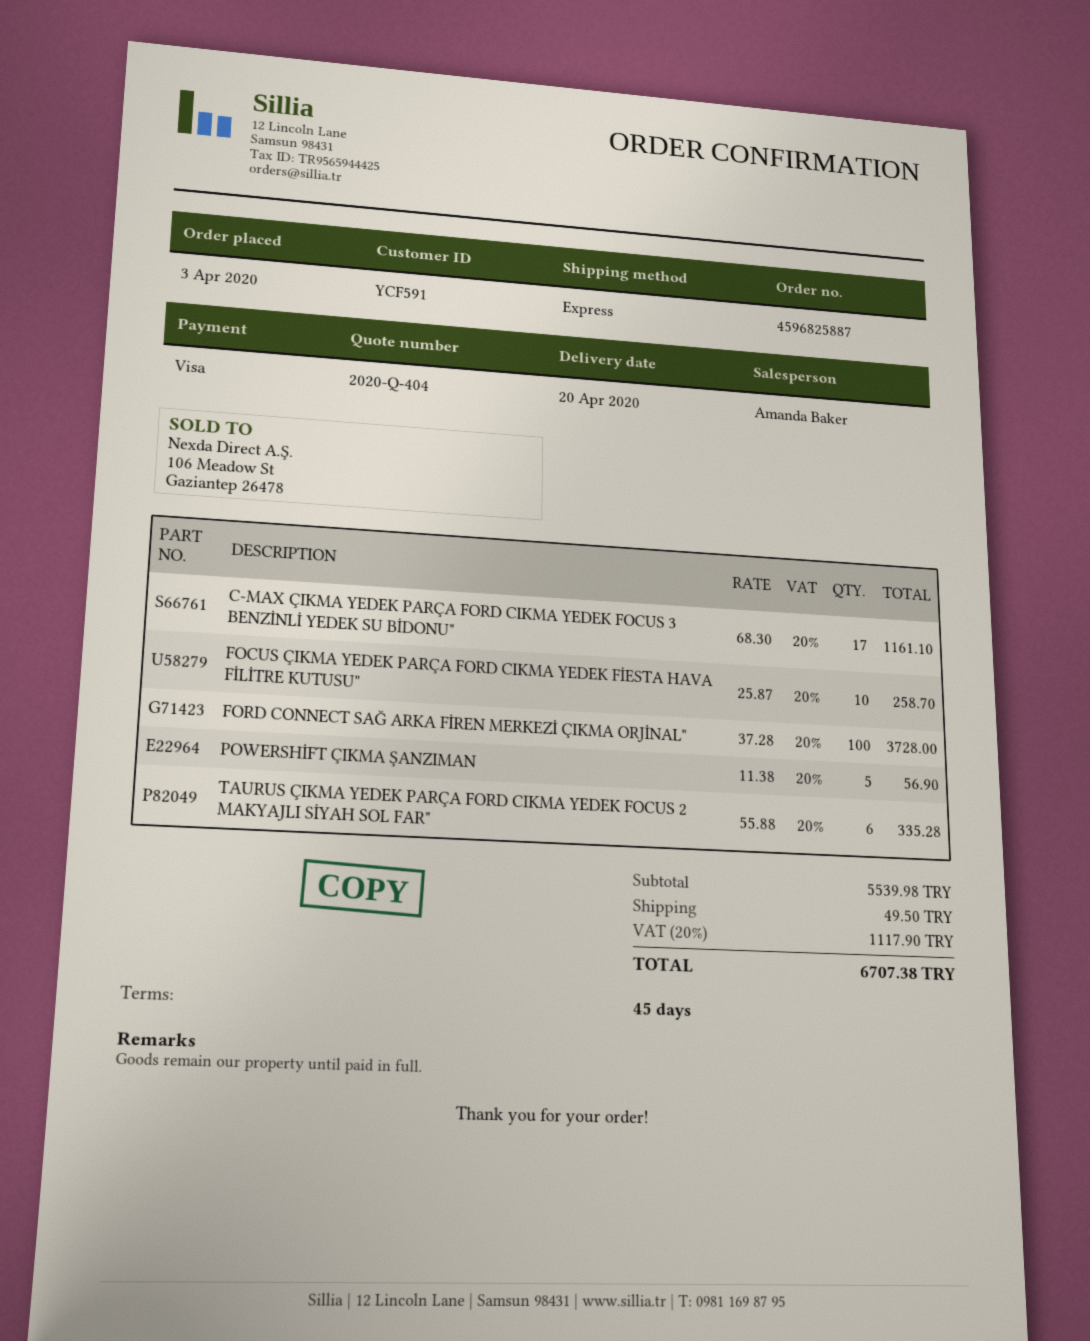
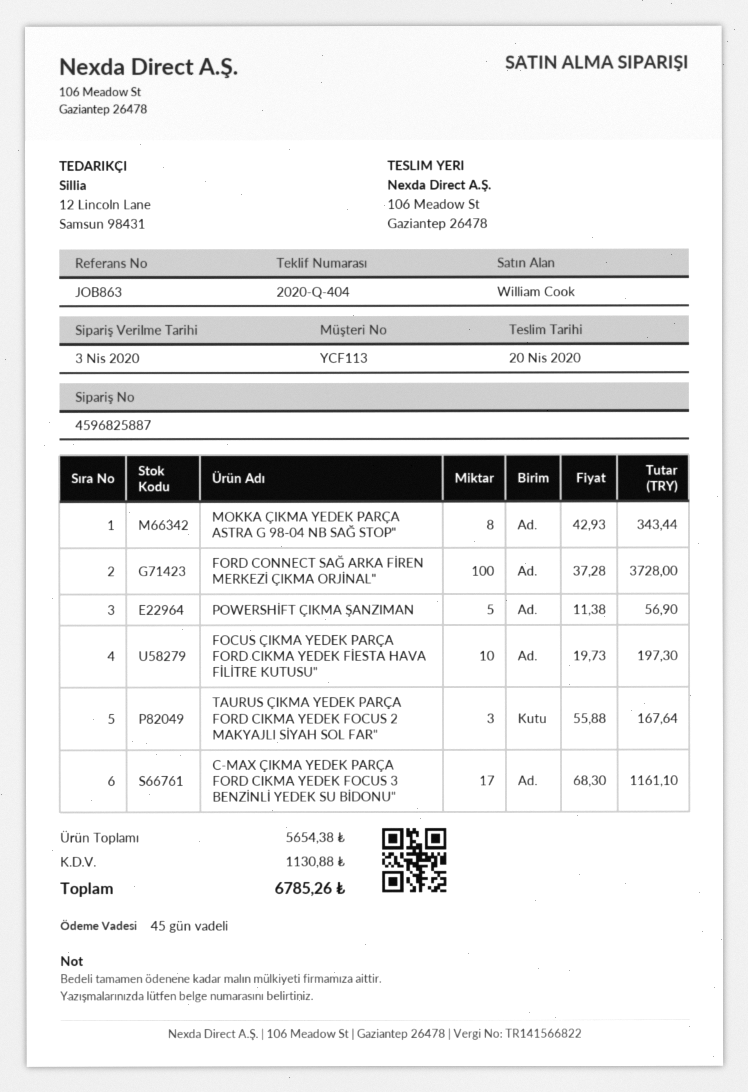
customer number: YCF591 -> YCF113
FOCUS ÇIKMA YEDEK PARÇA FORD CIKMA YEDEK FİESTA HAVA FİLİTRE KUTUSU": 10 x 25.87 = 258.70 -> 10 x 19.73 = 197.30
TAURUS ÇIKMA YEDEK PARÇA FORD CIKMA YEDEK FOCUS 2 MAKYAJLI SİYAH SOL FAR": 6 x 55.88 = 335.28 -> 3 x 55.88 = 167.64
MOKKA ÇIKMA YEDEK PARÇA ASTRA G 98-04 NB SAĞ STOP": none -> 8 x 42.93 = 343.44
subtotal: 5539.98 -> 5654.38
shipping: 49.50 -> none
tax: 1117.90 -> 1130.88
total: 6707.38 -> 6785.26

